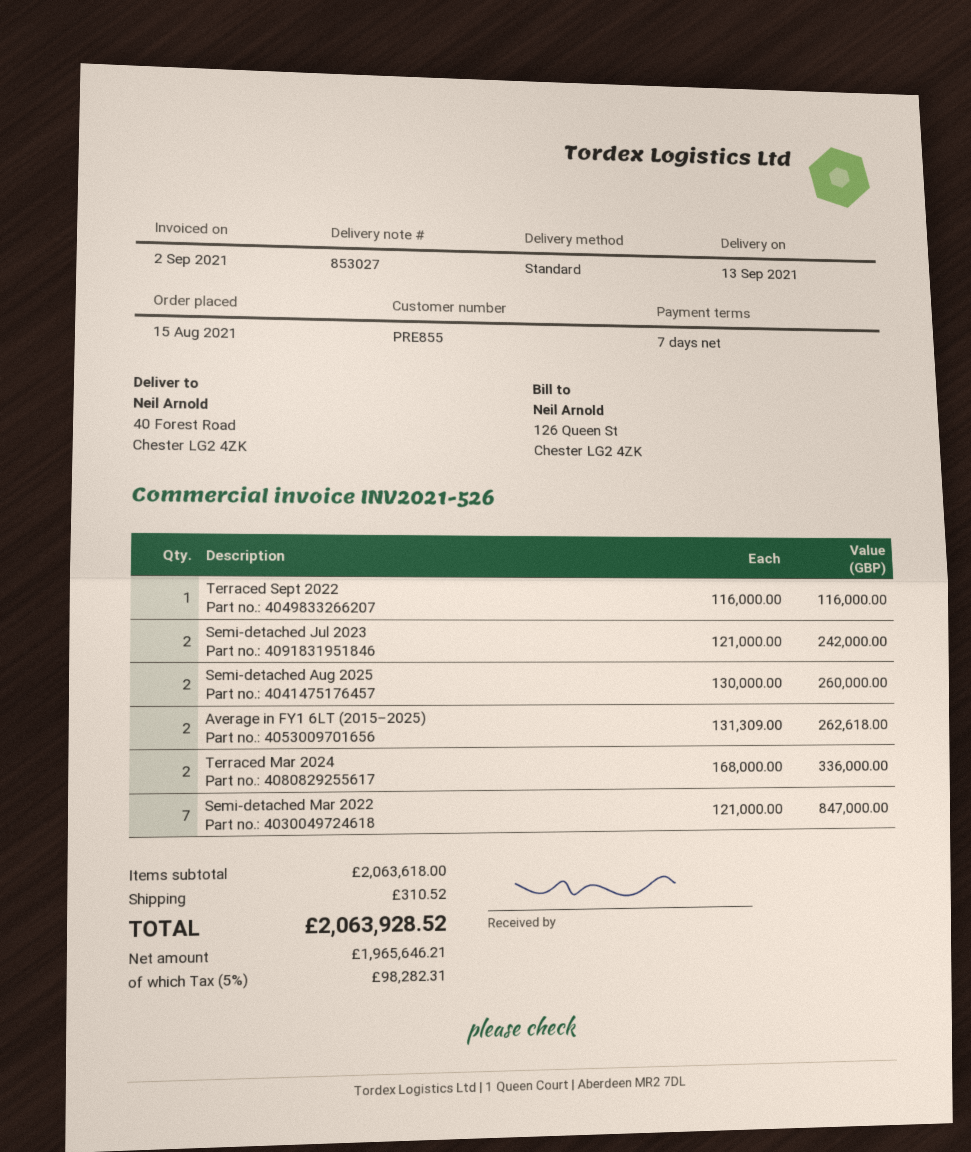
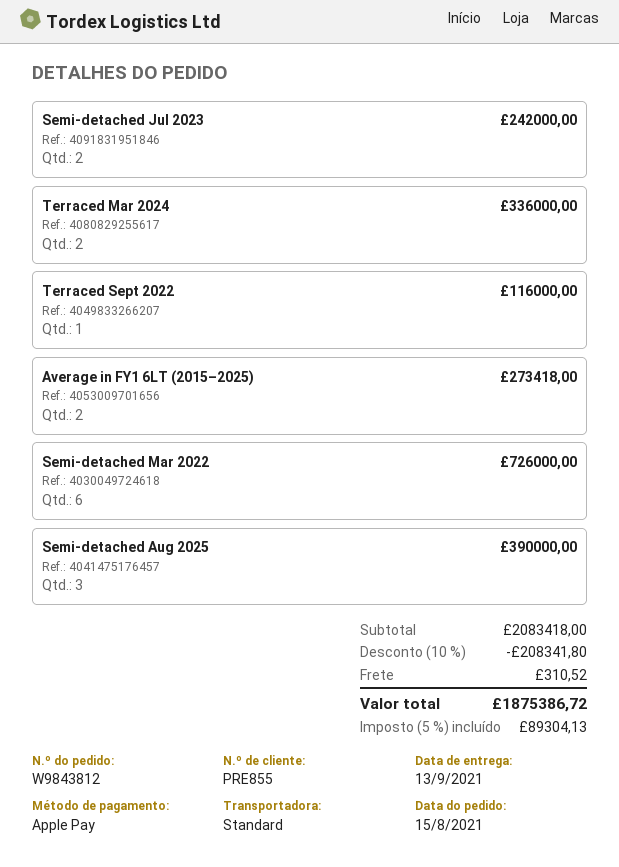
Semi-detached Aug 2025: 2 for 260000.00 -> 3 for 390000.00
Average in FY1 6LT (2015–2025): 2 for 262618.00 -> 2 for 273418.00
Semi-detached Mar 2022: 7 for 847000.00 -> 6 for 726000.00
subtotal: 2063618.00 -> 2083418.00
discount: none -> 10% = 208341.80
tax: 5% = 98282.31 -> 5% = 89304.13
total: 2063928.52 -> 1875386.72

